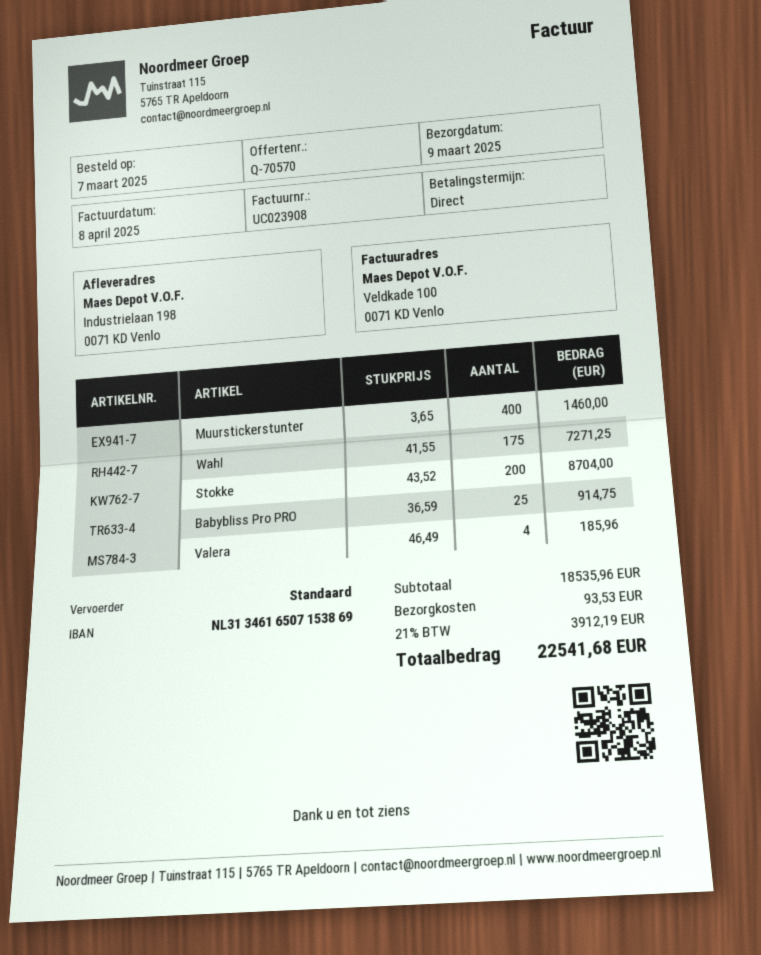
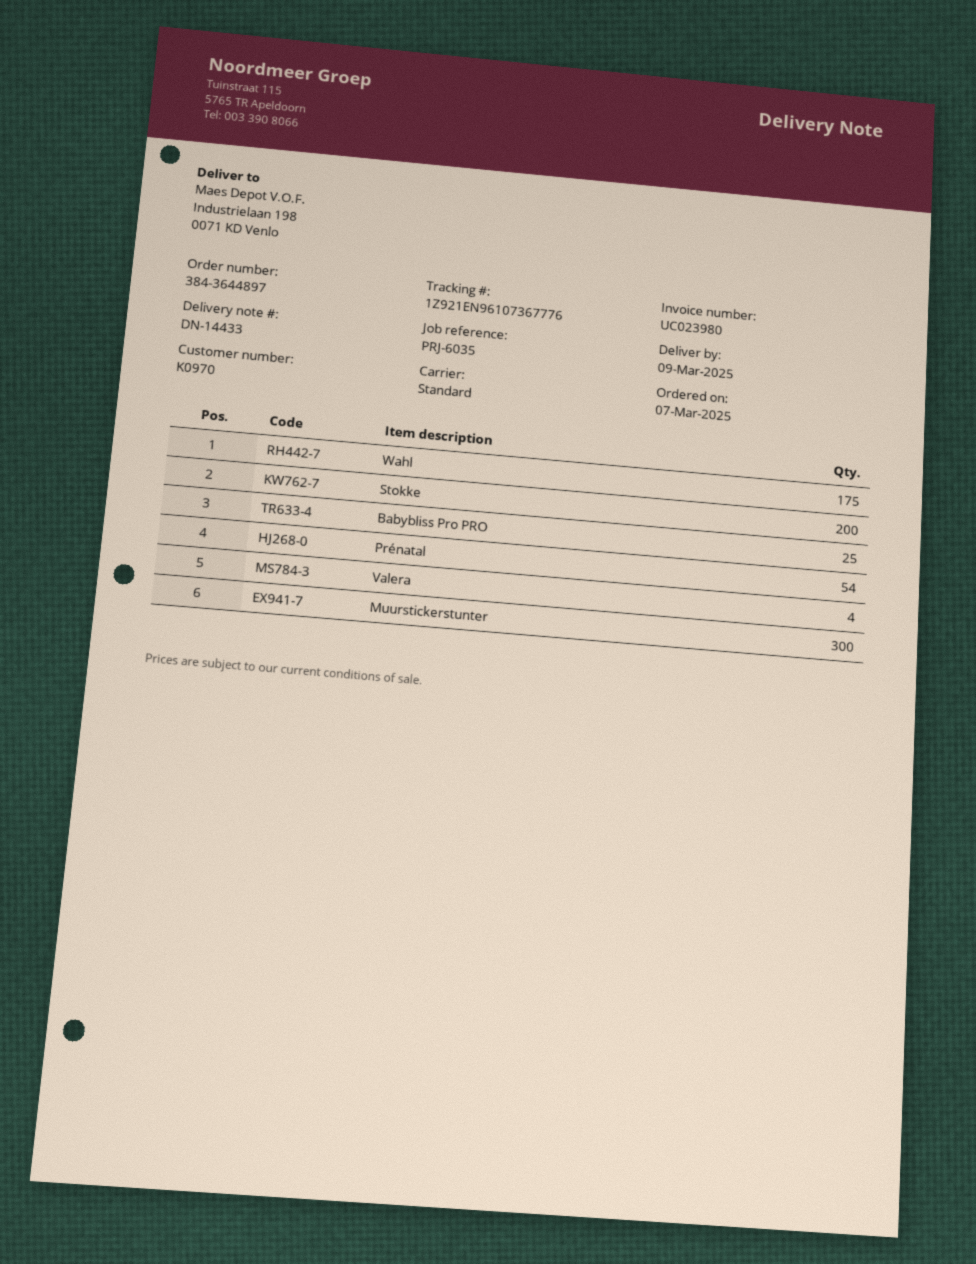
invoice number: UC023908 -> UC023980
Muurstickerstunter: 400 -> 300
Prénatal: none -> 54

